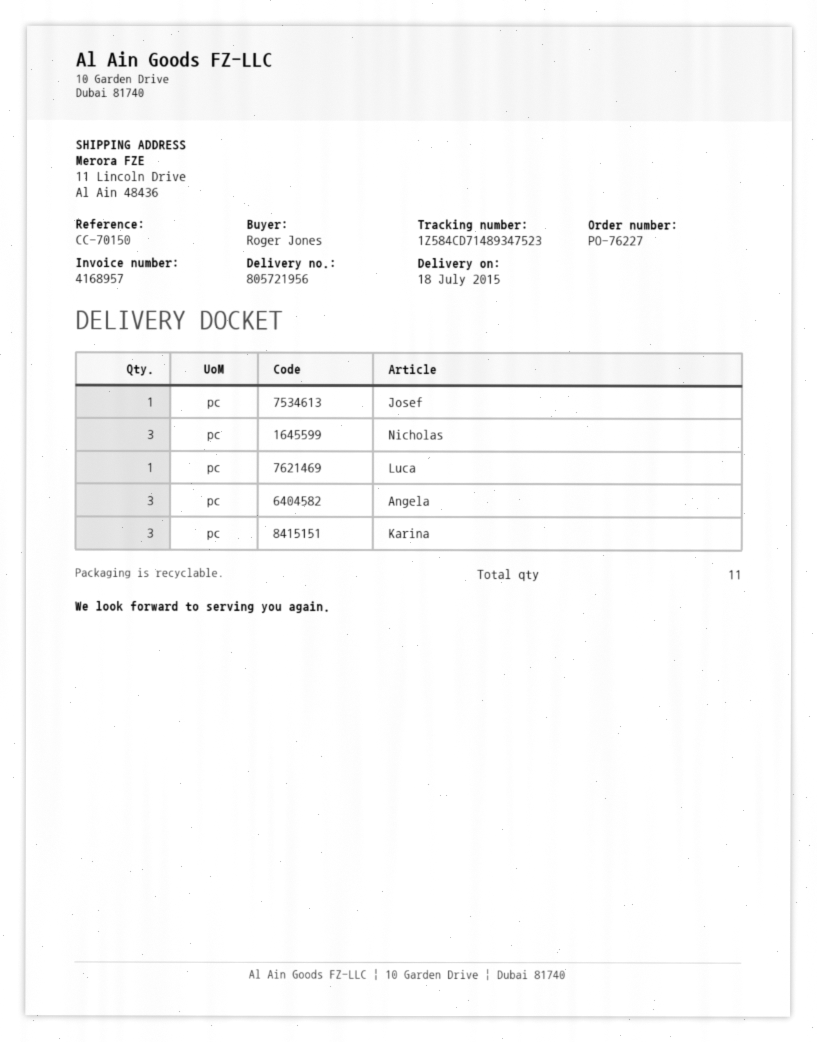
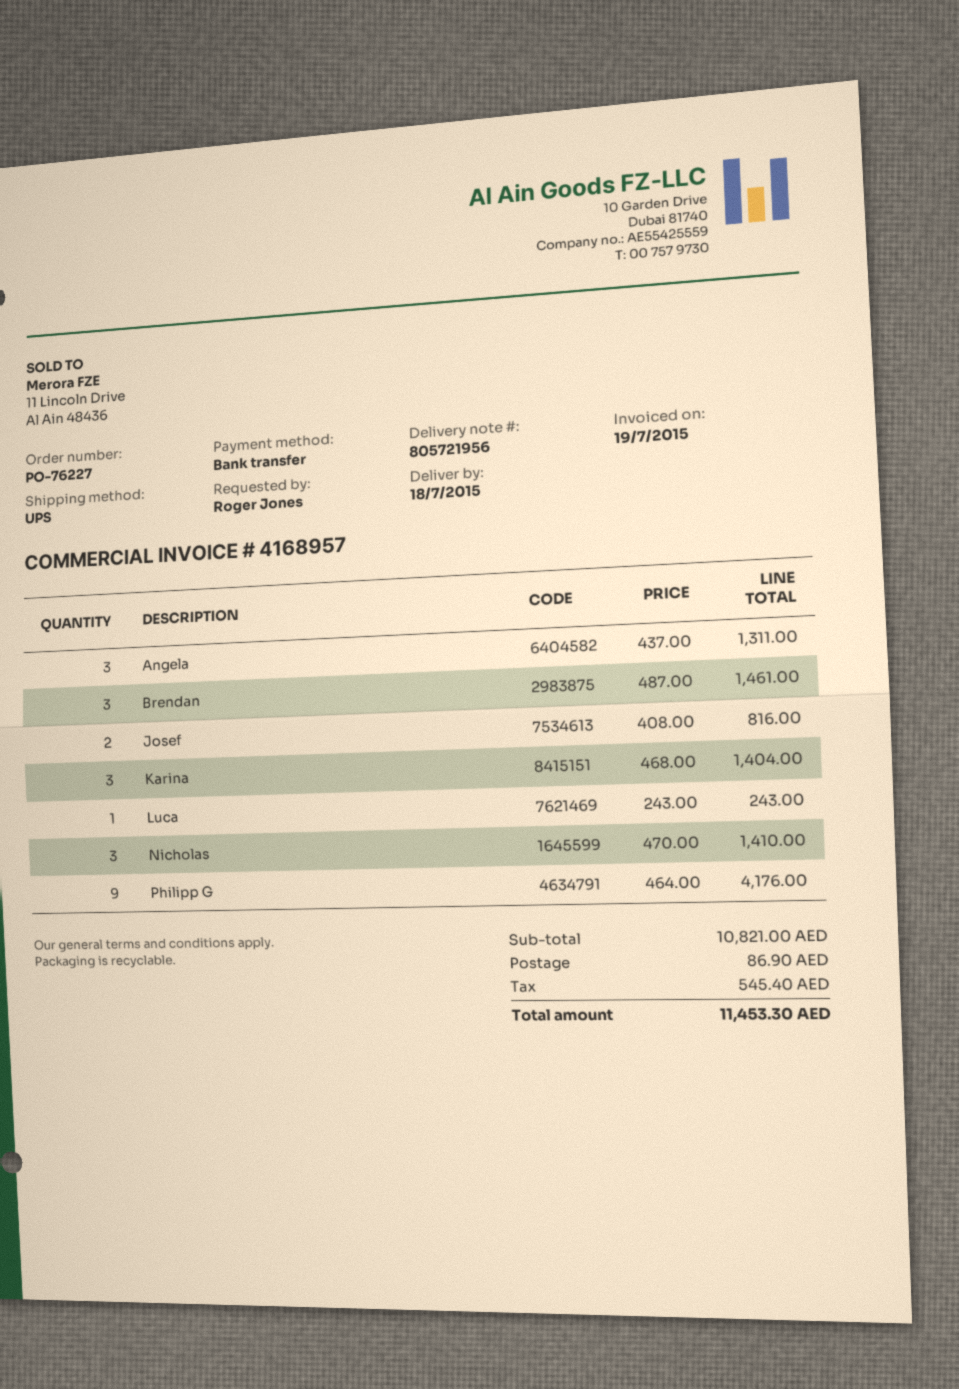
Josef: 1 -> 2
Brendan: none -> 3
Philipp G: none -> 9

